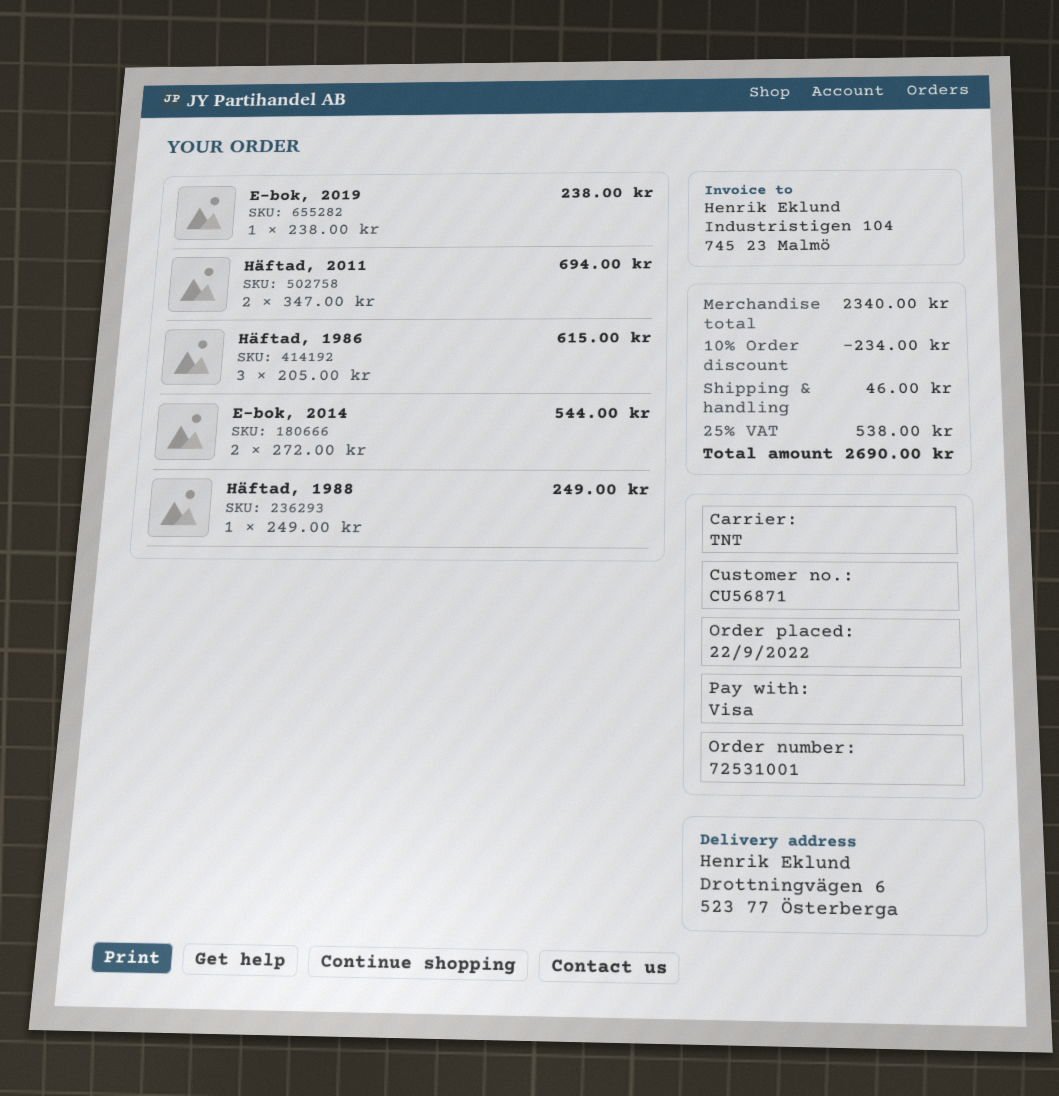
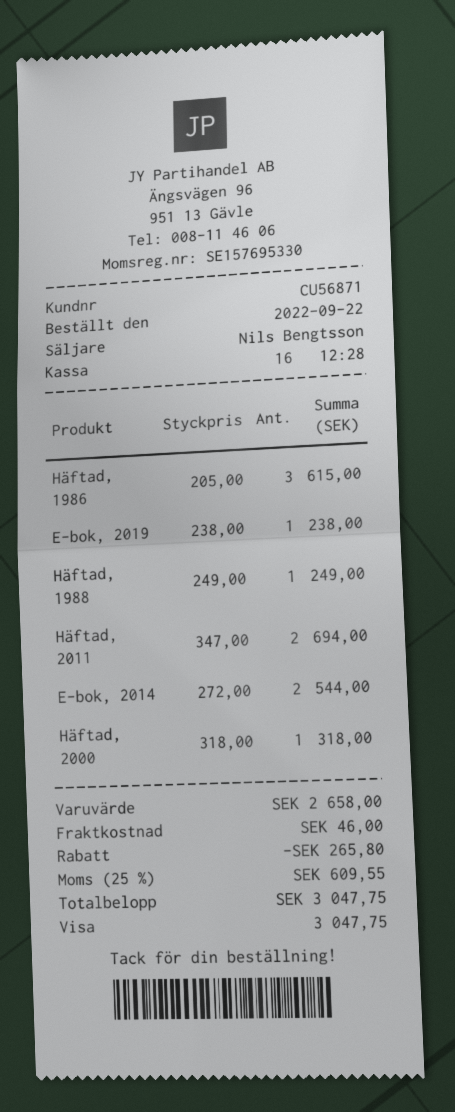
Häftad, 2000: none -> 1 x 318.00 = 318.00
subtotal: 2340.00 -> 2658.00
discount: 234.00 -> 265.80
tax: 25% = 538.00 -> 25% = 609.55
total: 2690.00 -> 3047.75

